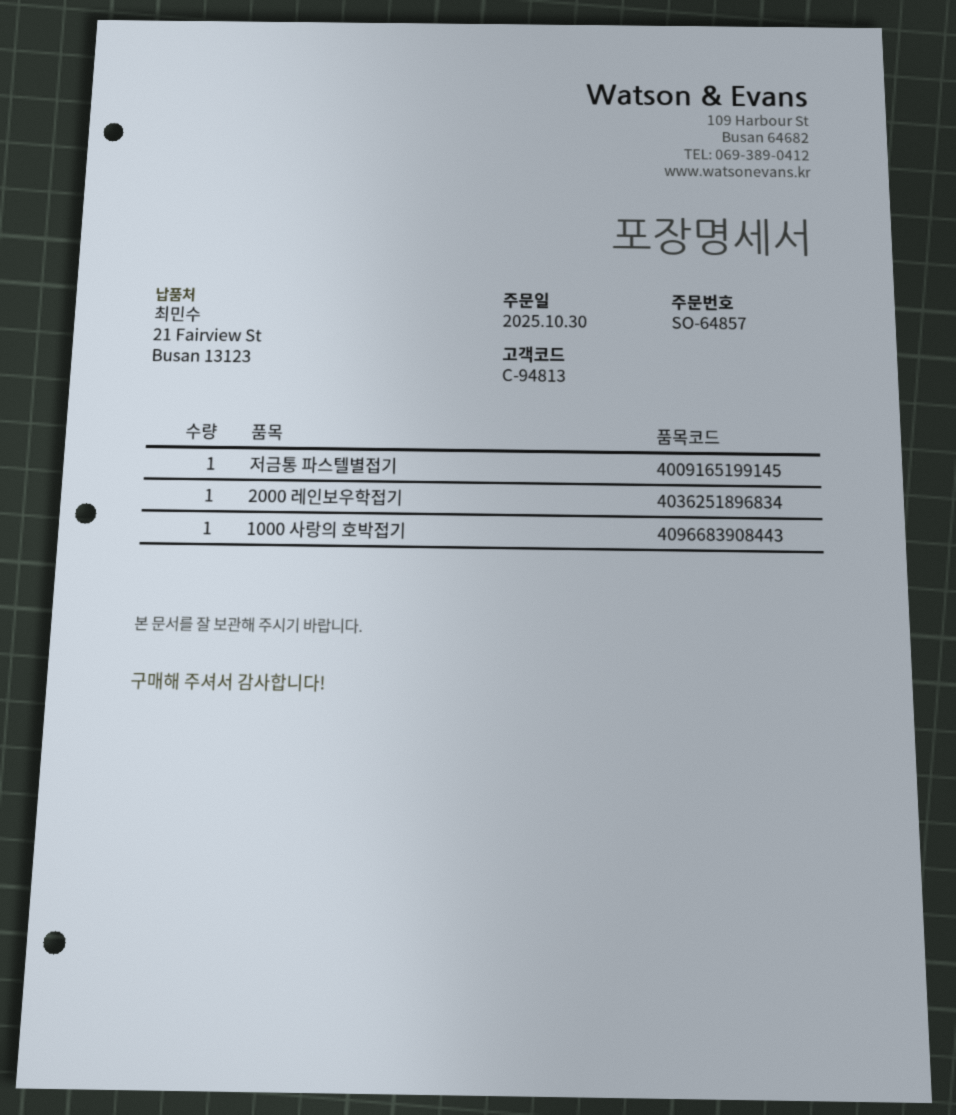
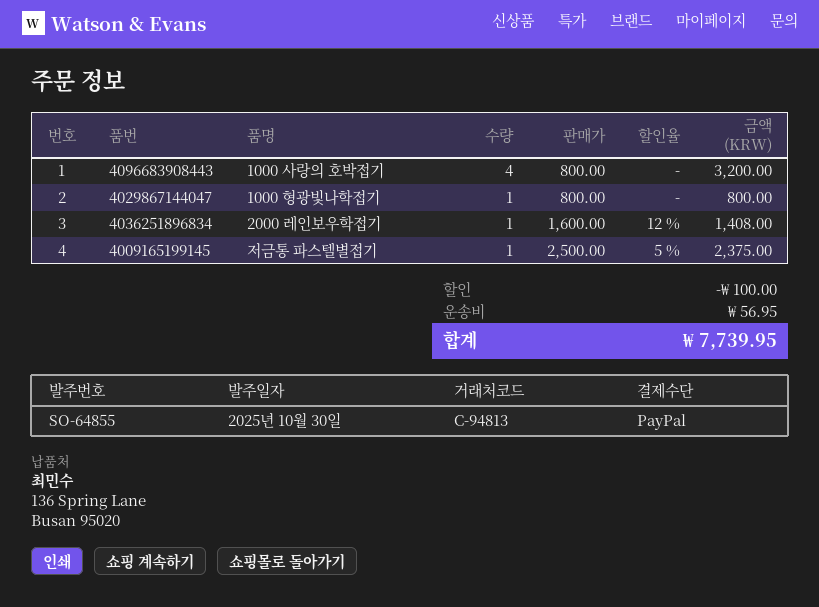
order number: SO-64857 -> SO-64855
ship to: 21 Fairview St, Busan 13123 -> 136 Spring Lane, Busan 95020
1000 사랑의 호박접기: 1 -> 4
1000 형광빛나학접기: none -> 1

